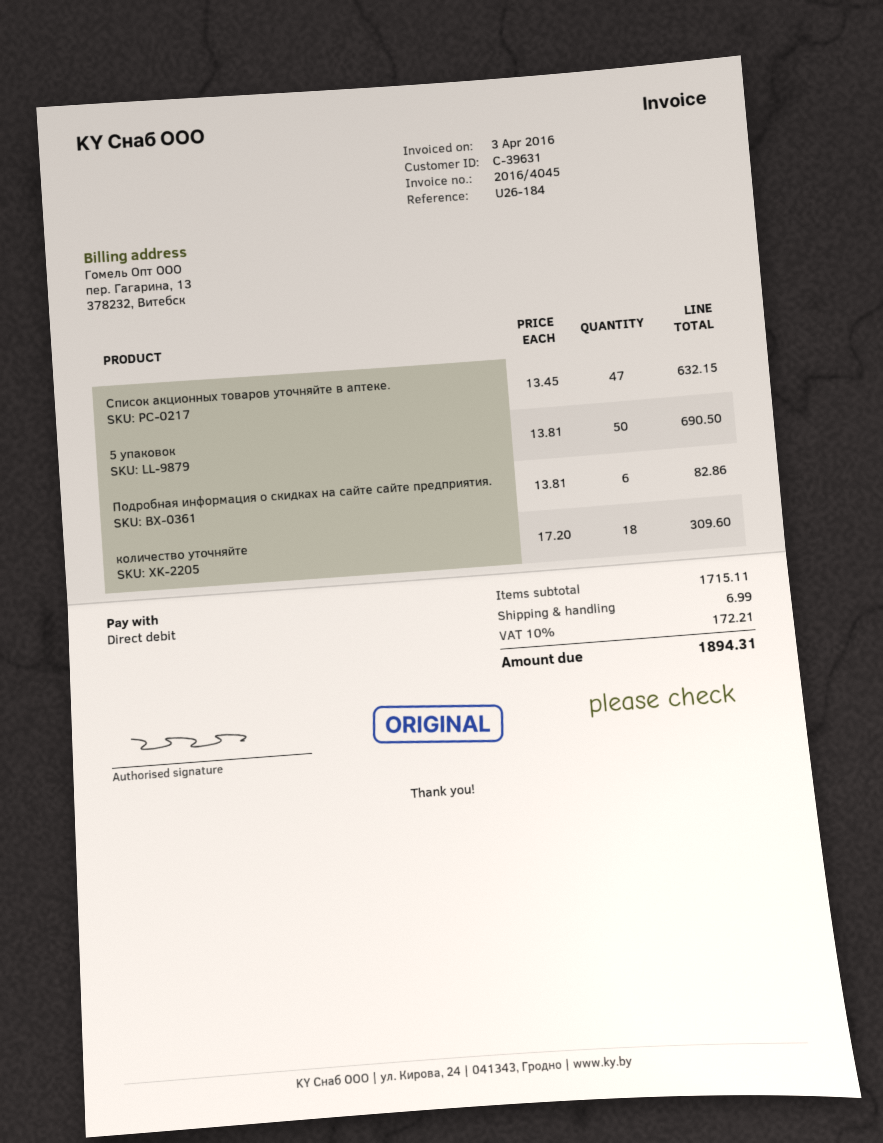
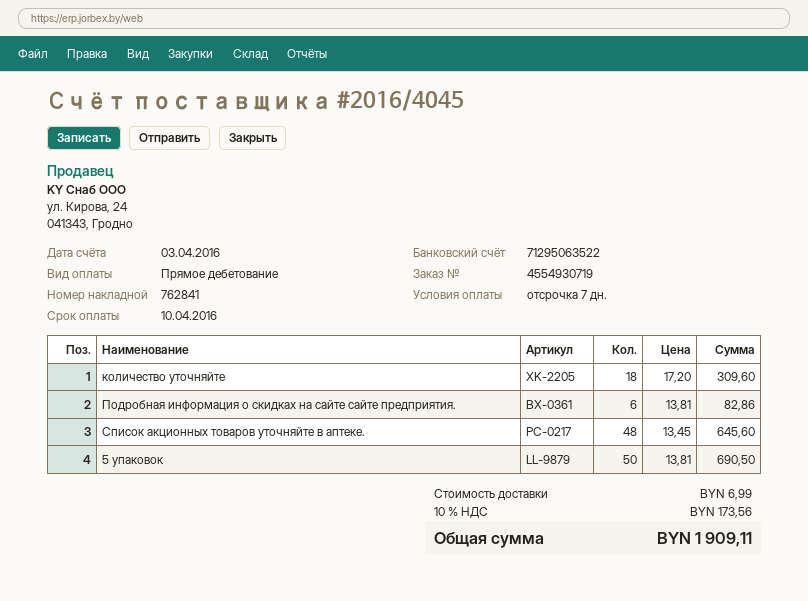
Список акционных товаров уточняйте в аптеке.: 47 x 13.45 = 632.15 -> 48 x 13.45 = 645.60
tax: 10% = 172.21 -> 10% = 173.56
total: 1894.31 -> 1909.11

